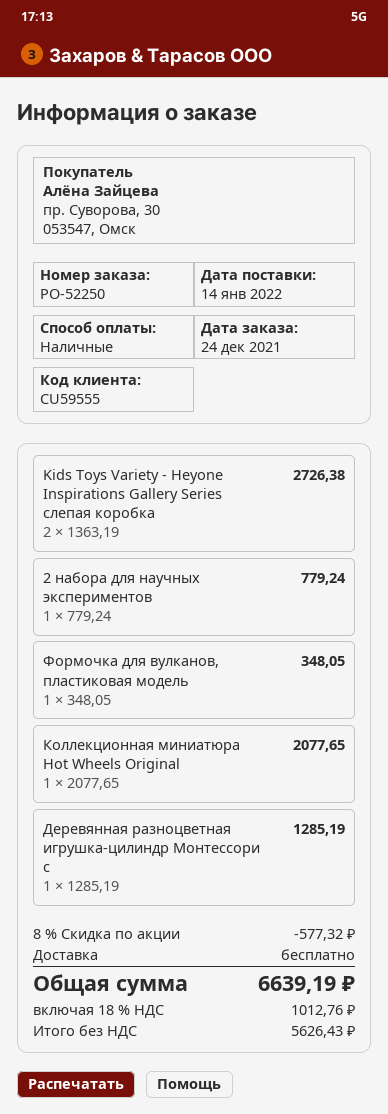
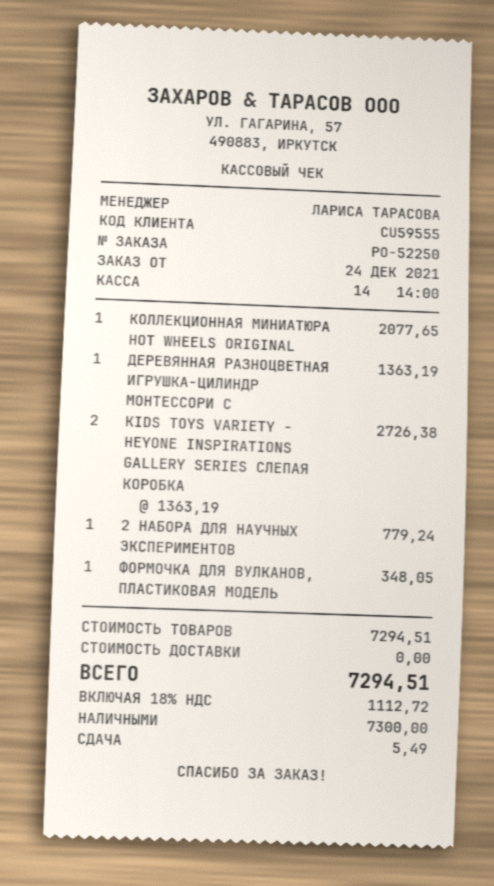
Деревянная разноцветная игрушка-цилиндр Монтессори с: 1 x 1285.19 = 1285.19 -> 1 x 1363.19 = 1363.19
discount: 8% = 577.32 -> none
tax: 18% = 1012.76 -> 18% = 1112.72
total: 6639.19 -> 7294.51

